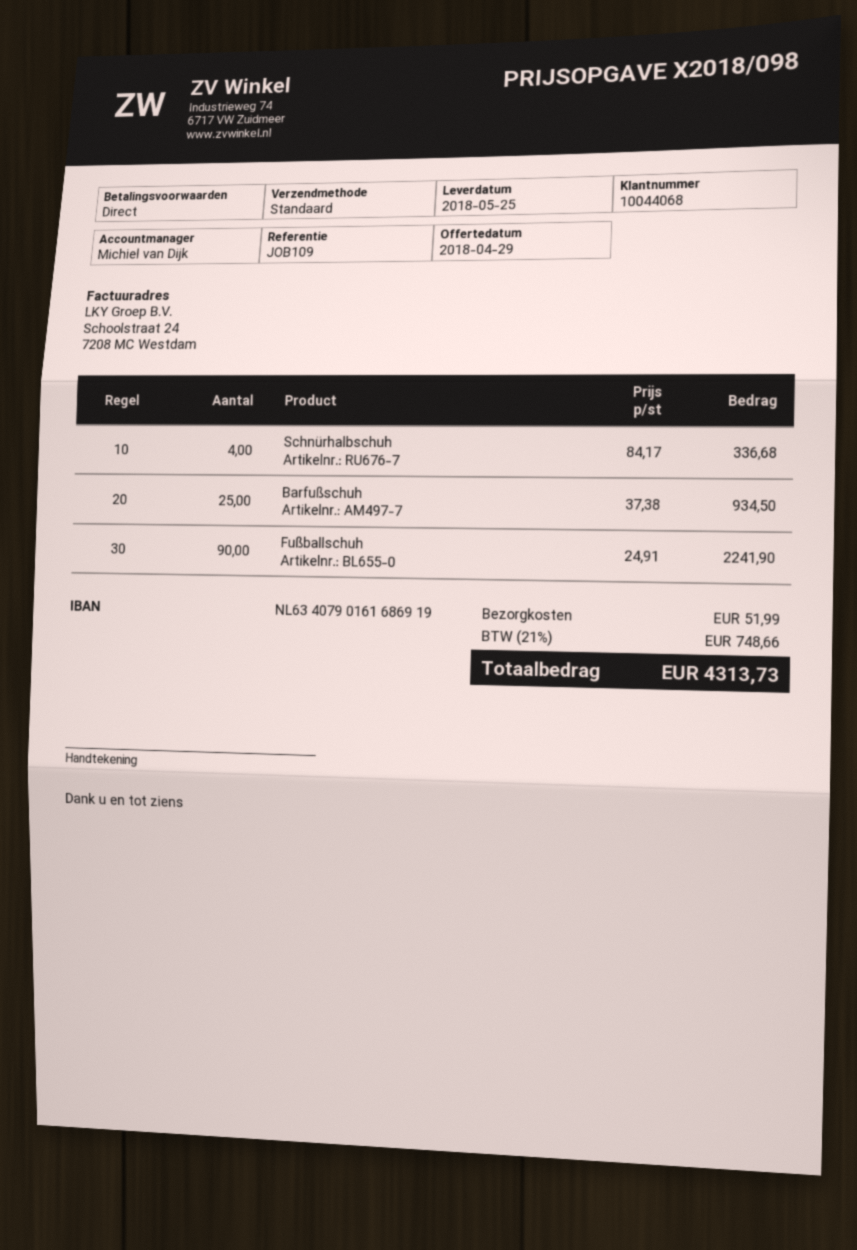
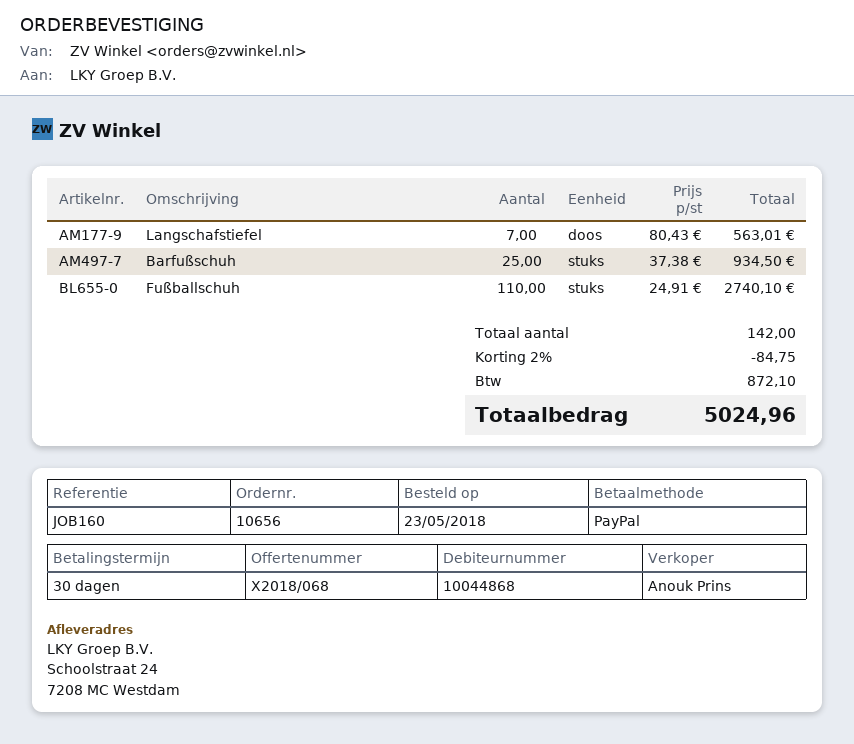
quote number: X2018/098 -> X2018/068
payment terms: on receipt -> 30 days
customer number: 10044068 -> 10044868
reference: JOB109 -> JOB160
sales rep: Michiel van Dijk -> Anouk Prins
Schnürhalbschuh: 4 x 84.17 = 336.68 -> none
Fußballschuh: 90 x 24.91 = 2241.90 -> 110 x 24.91 = 2740.10
Langschafstiefel: none -> 7 x 80.43 = 563.01
discount: none -> 2% = 84.75
shipping: 51.99 -> none
tax: 748.66 -> 872.10
total: 4313.73 -> 5024.96

